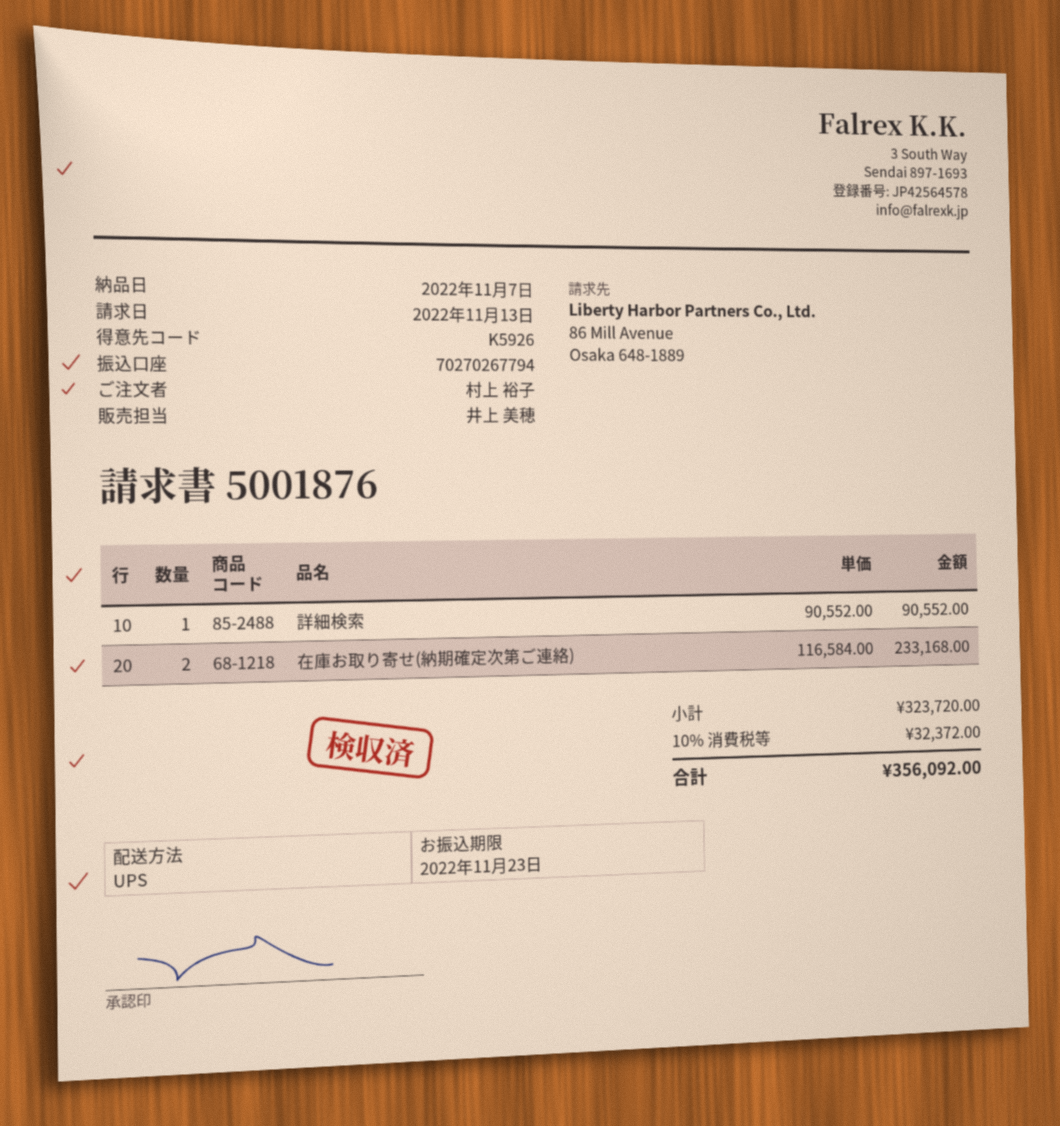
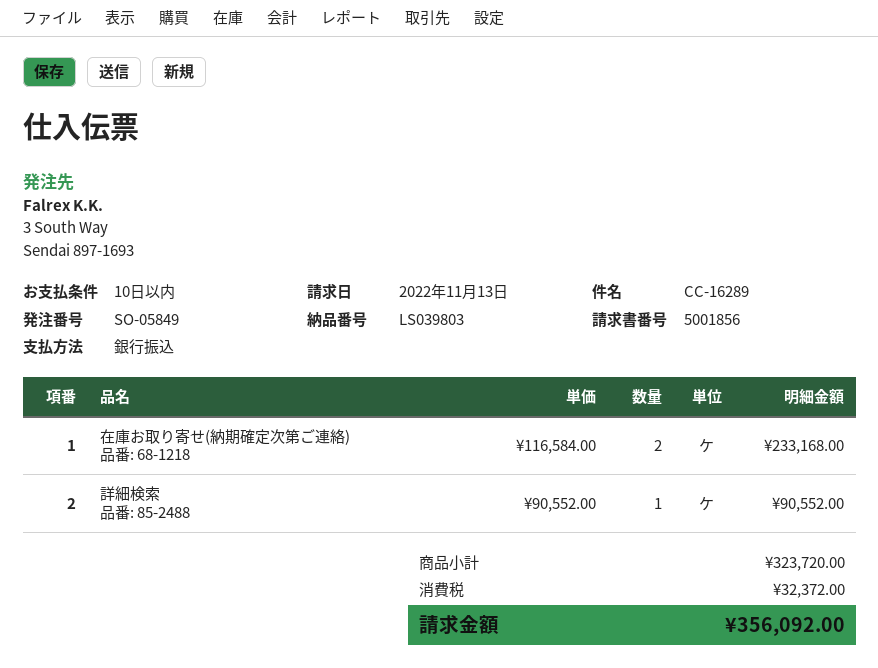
invoice number: 5001876 -> 5001856

